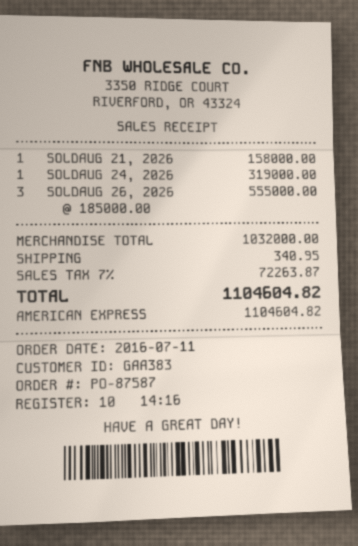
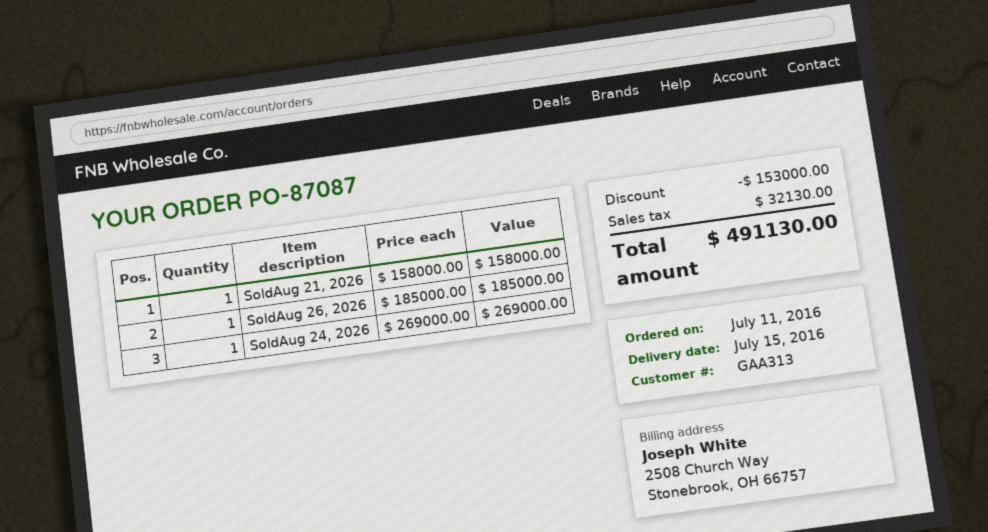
order number: PO-87587 -> PO-87087
customer number: GAA383 -> GAA313
SOLDAUG 24, 2026: 1 x 319000.00 = 319000.00 -> 1 x 269000.00 = 269000.00
SOLDAUG 26, 2026: 3 x 185000.00 = 555000.00 -> 1 x 185000.00 = 185000.00
discount: none -> 153000.00
shipping: 340.95 -> none
tax: 72263.87 -> 32130.00
total: 1104604.82 -> 491130.00

